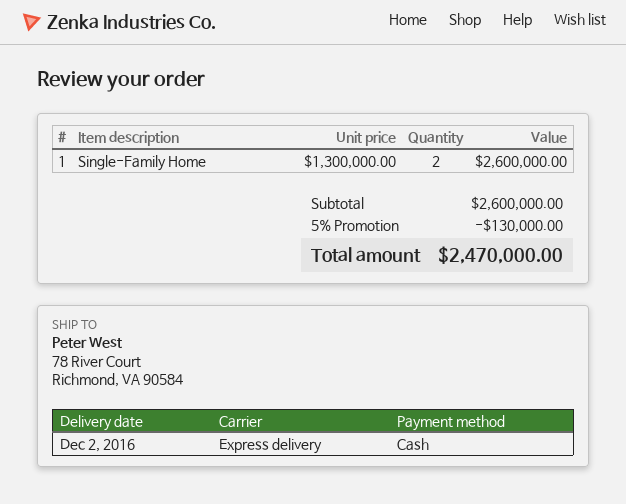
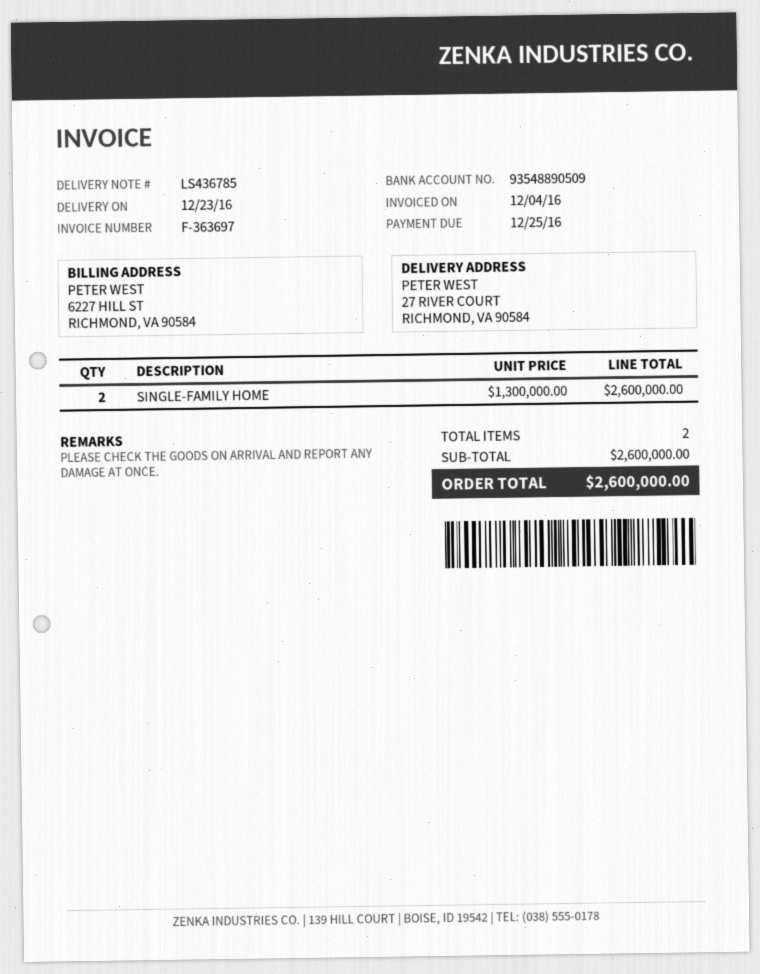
delivery date: 2016-12-02 -> 2016-12-23
ship to: 78 River Court, Richmond, VA 90584 -> 27 RIVER COURT, RICHMOND, VA 90584
discount: 5% = 130000.00 -> none
total: 2470000.00 -> 2600000.00

